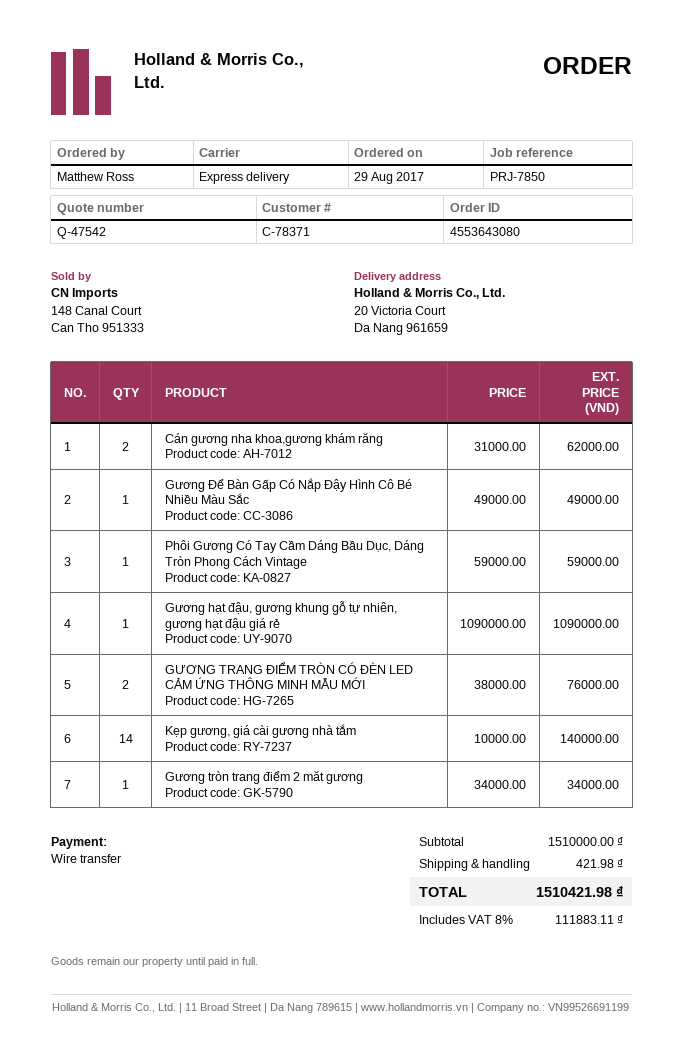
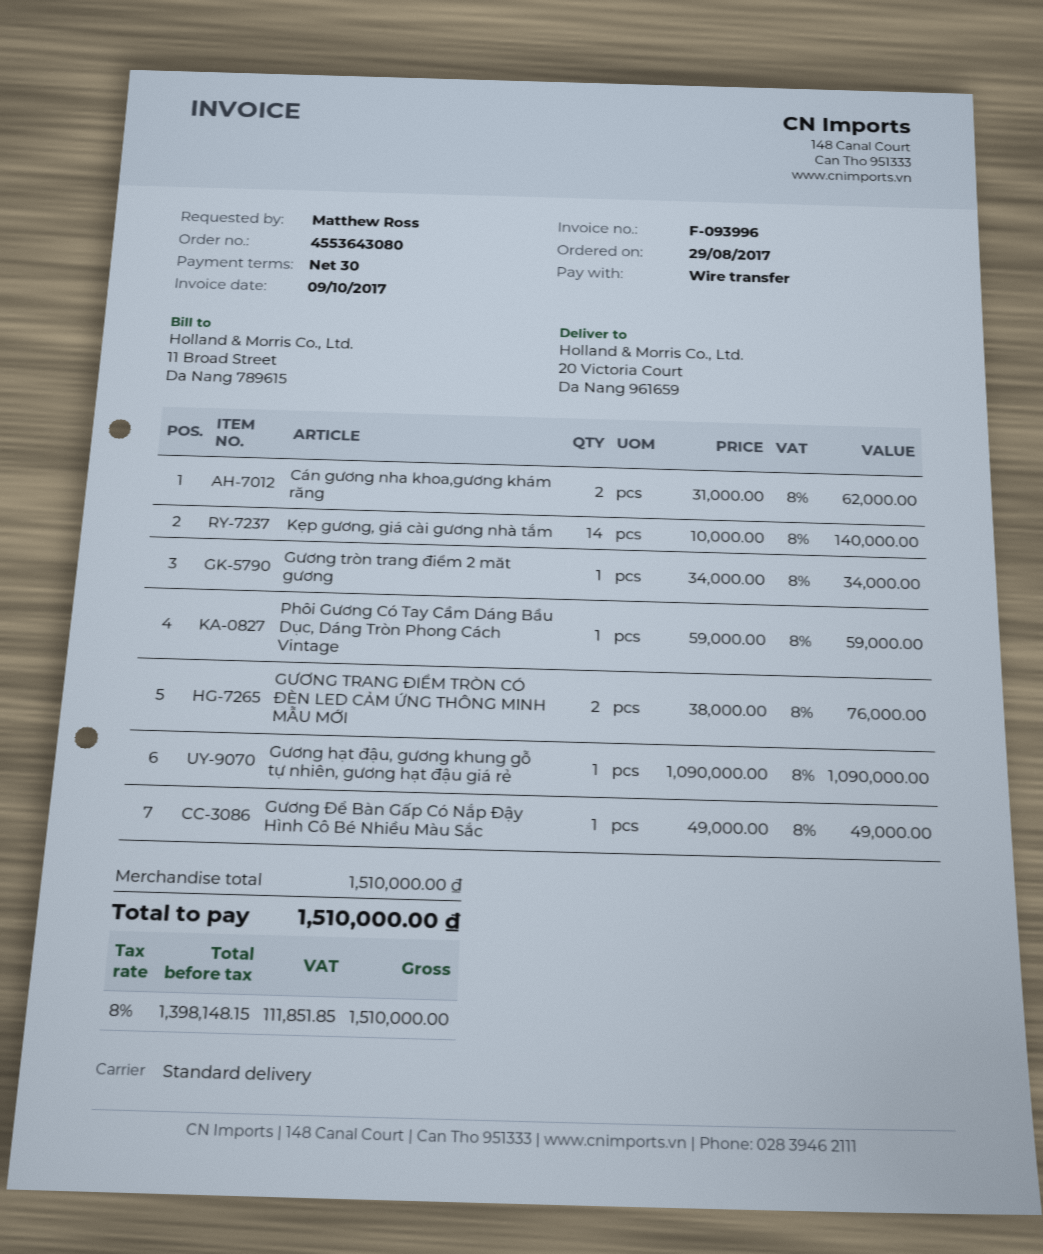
shipping method: express -> standard
shipping: 421.98 -> none
tax: 8% = 111883.11 -> 8% = 111851.85
total: 1510421.98 -> 1510000.00

